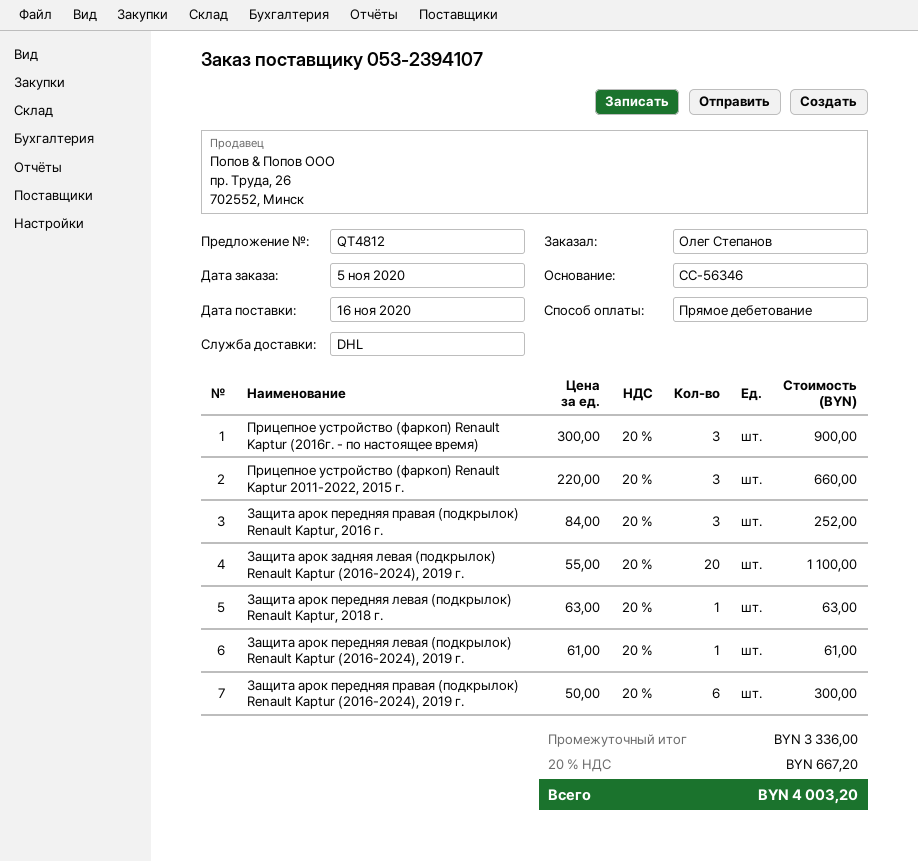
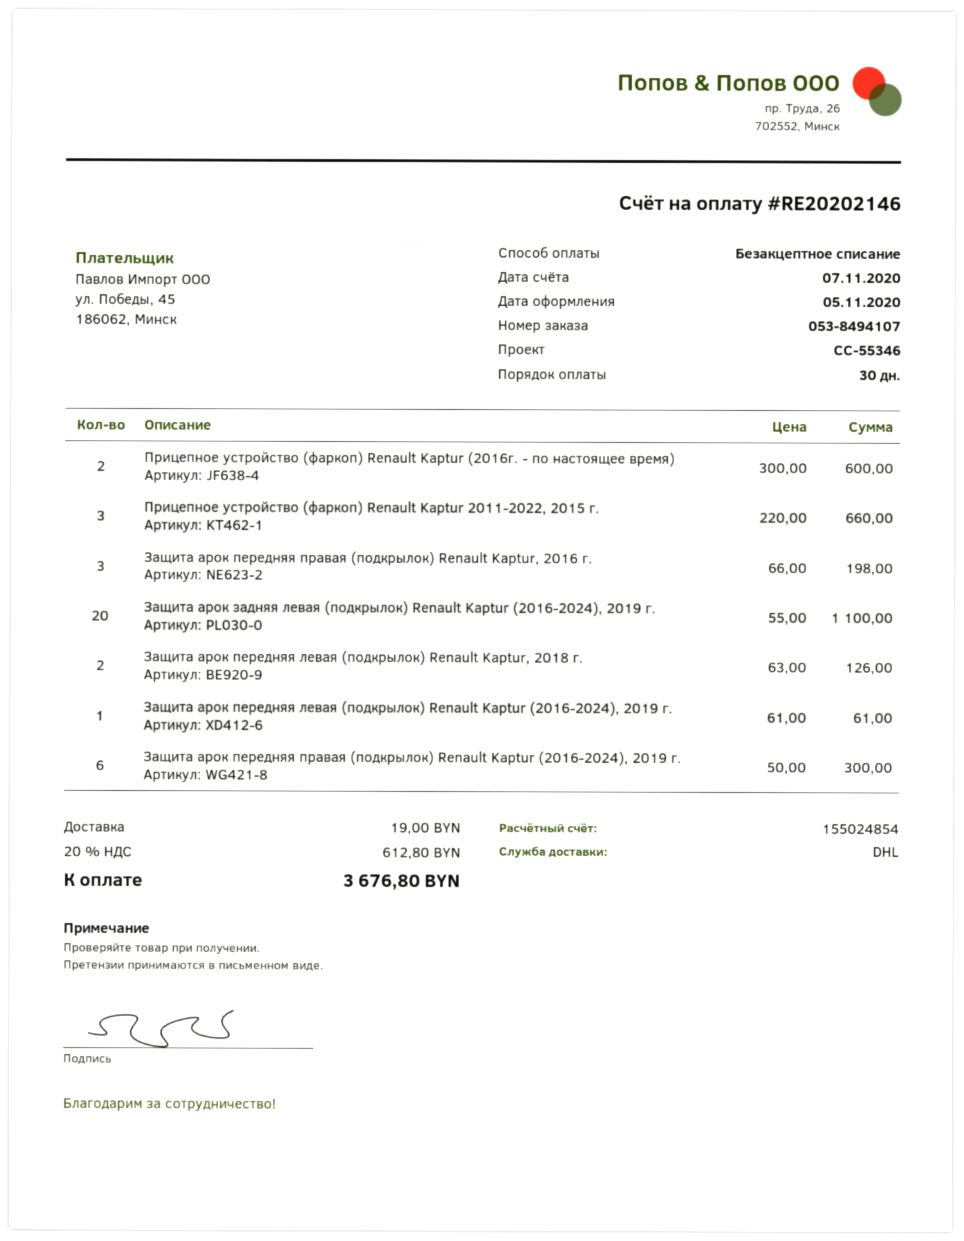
order number: 053-2394107 -> 053-8494107
reference: CC-56346 -> CC-55346
Прицепное устройство (фаркоп) Renault Kaptur (2016г. - по настоящее время): 3 x 300.00 = 900.00 -> 2 x 300.00 = 600.00
Защита арок передняя правая (подкрылок) Renault Kaptur, 2016 г.: 3 x 84.00 = 252.00 -> 3 x 66.00 = 198.00
Защита арок передняя левая (подкрылок) Renault Kaptur, 2018 г.: 1 x 63.00 = 63.00 -> 2 x 63.00 = 126.00
shipping: none -> 19.00
tax: 20% = 667.20 -> 20% = 612.80
total: 4003.20 -> 3676.80

